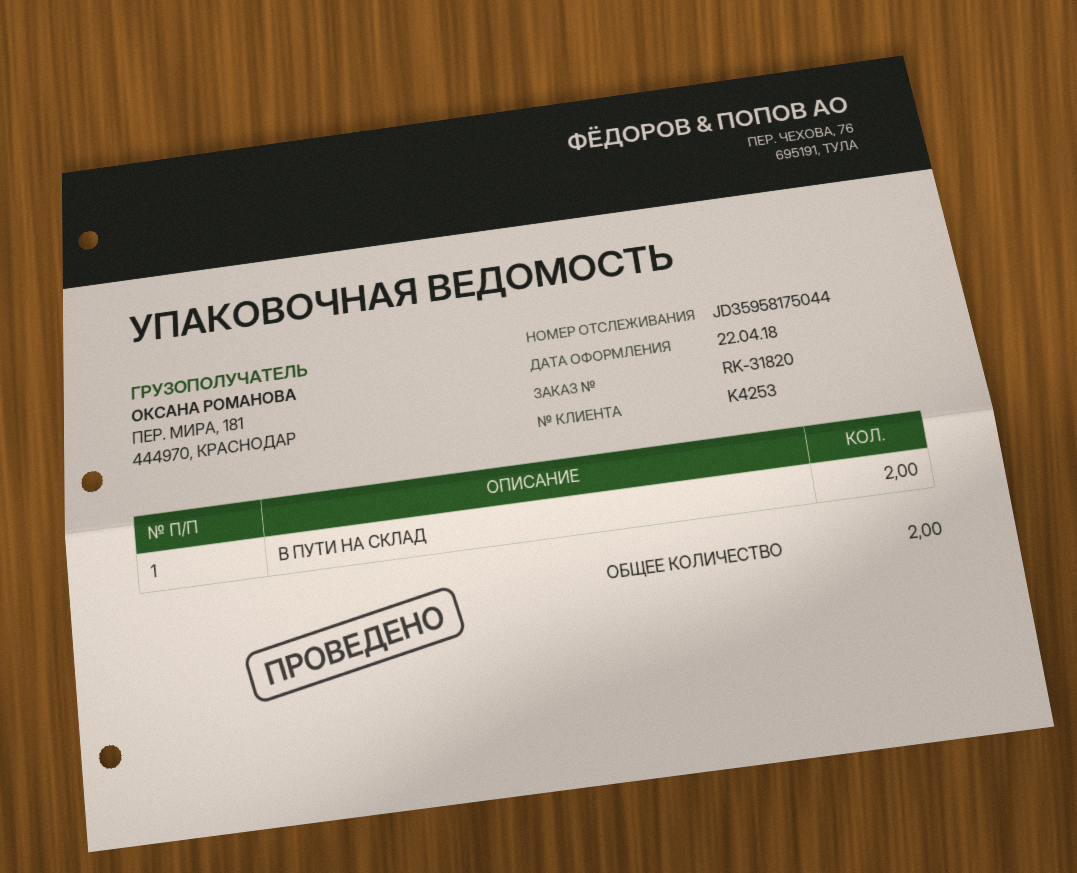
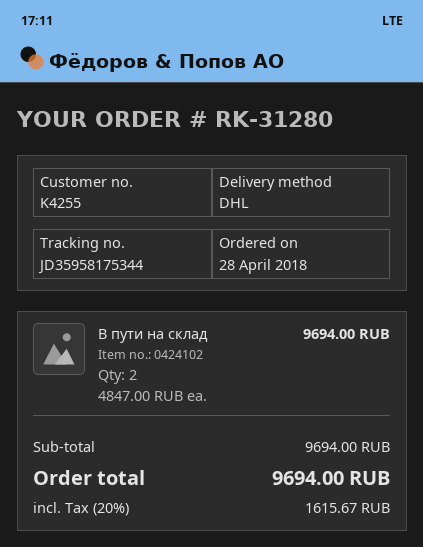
order number: RK-31820 -> RK-31280
order date: 2018-04-22 -> 2018-04-28
customer number: K4253 -> K4255
tracking number: JD35958175044 -> JD35958175344

